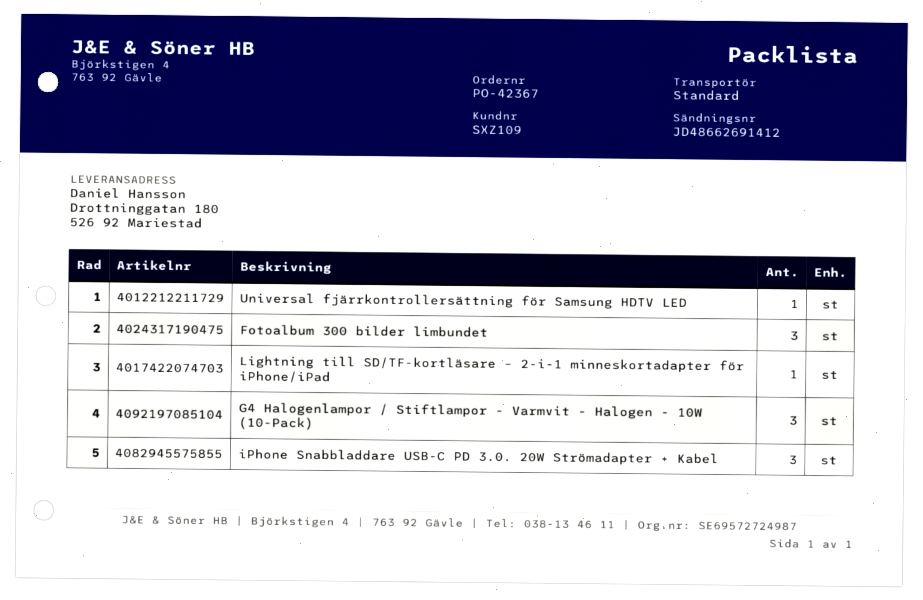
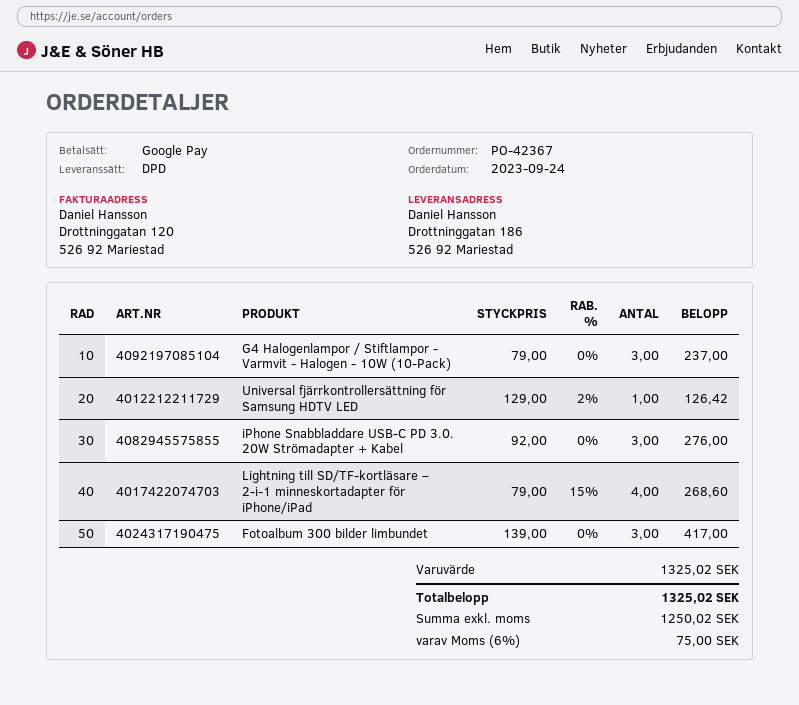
shipping method: standard -> DPD
ship to: Drottninggatan 180, 526 92 Mariestad -> Drottninggatan 186, 526 92 Mariestad
Lightning till SD/TF-kortläsare – 2-i-1 minneskortadapter för iPhone/iPad: 1 -> 4

